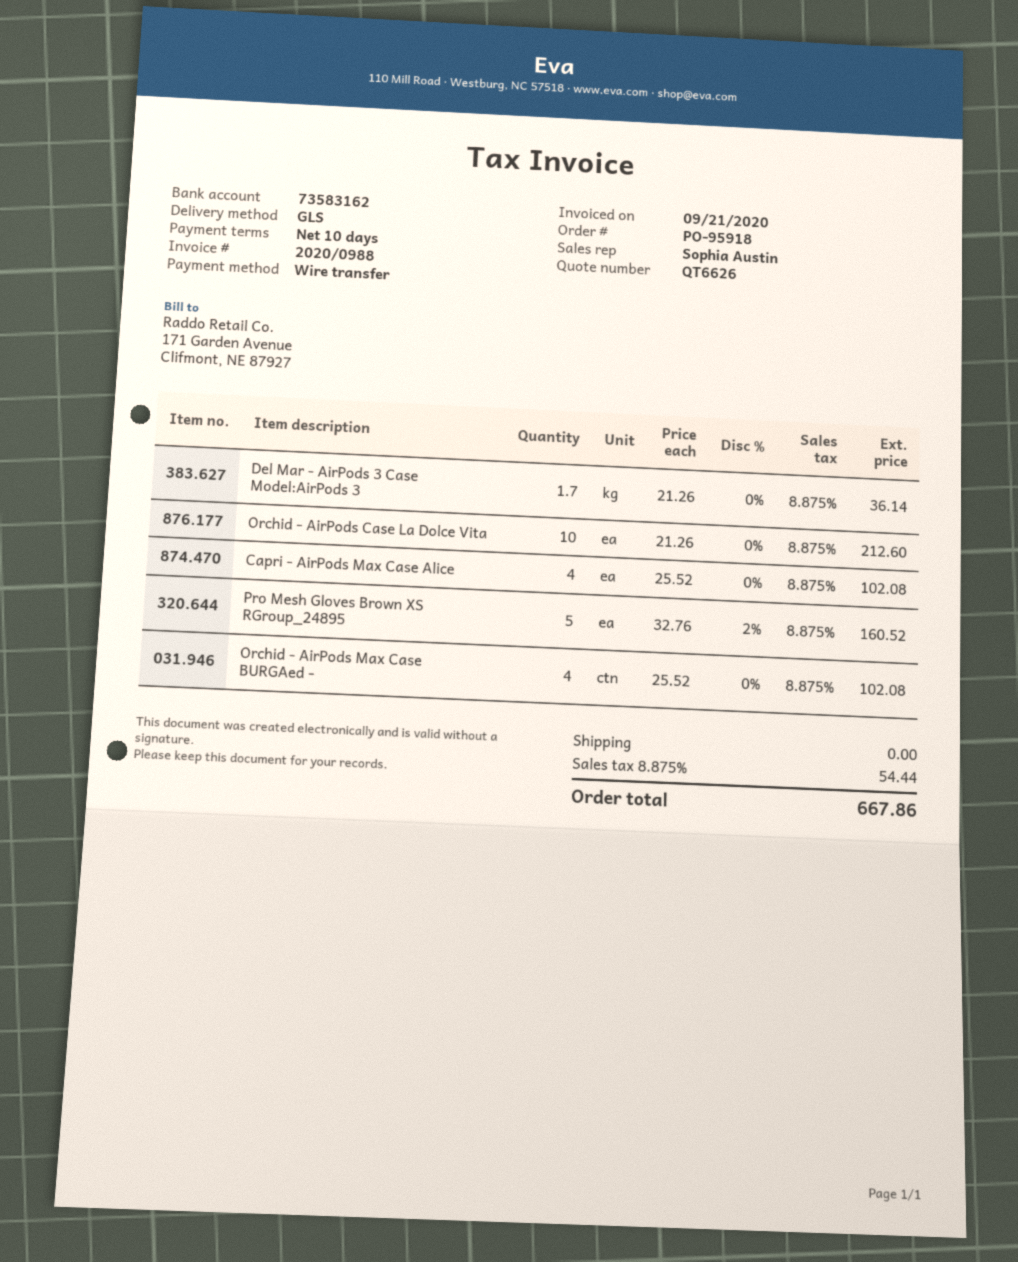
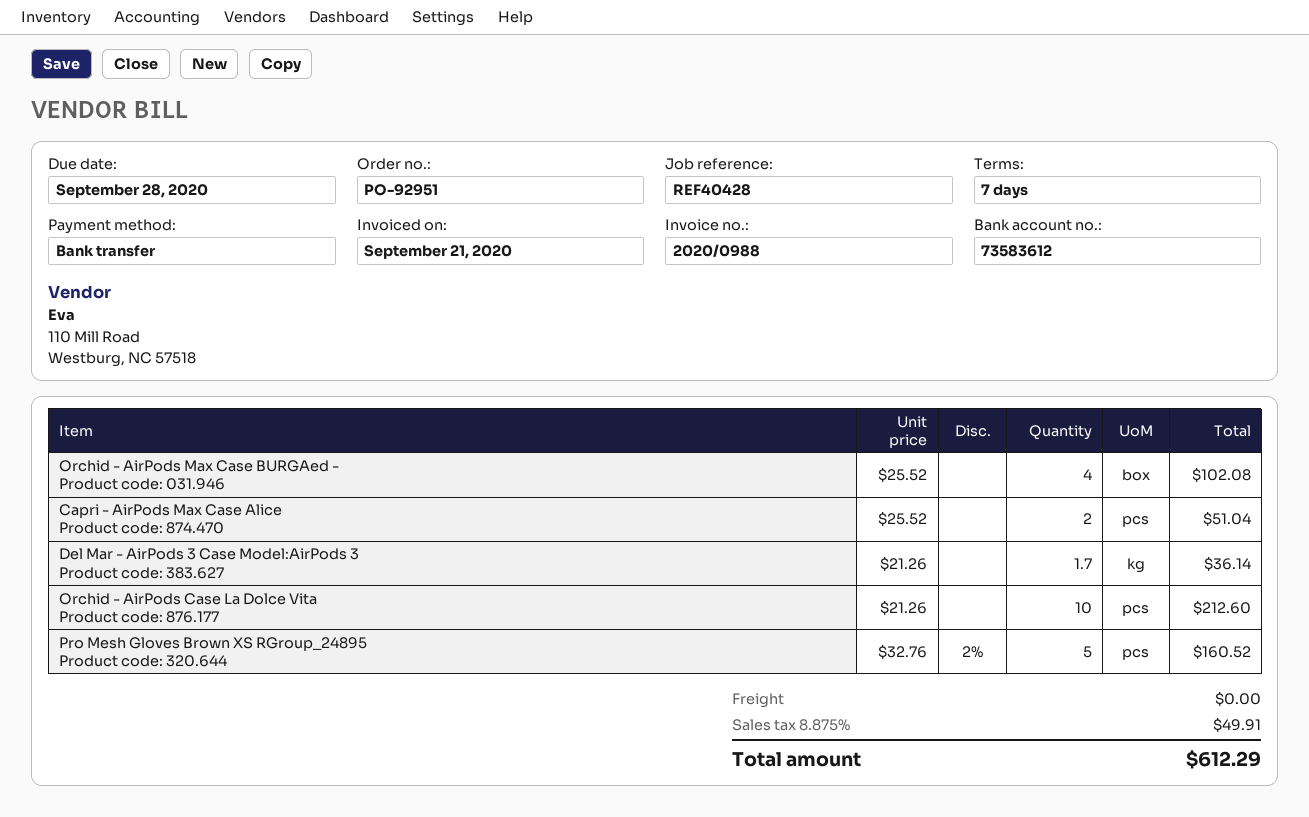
order number: PO-95918 -> PO-92951
payment terms: 10 days -> 7 days
bank account: 73583162 -> 73583612
Capri - AirPods Max Case Alice: 4 x 25.52 = 102.08 -> 2 x 25.52 = 51.04
tax: 8.875% = 54.44 -> 8.875% = 49.91
total: 667.86 -> 612.29

